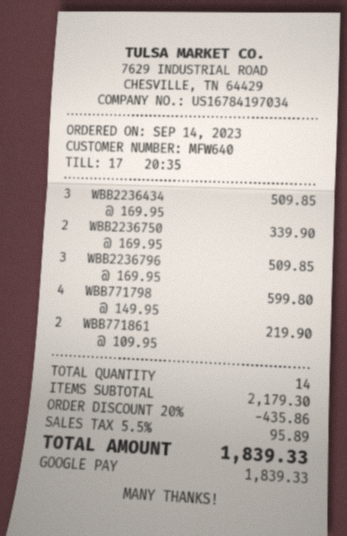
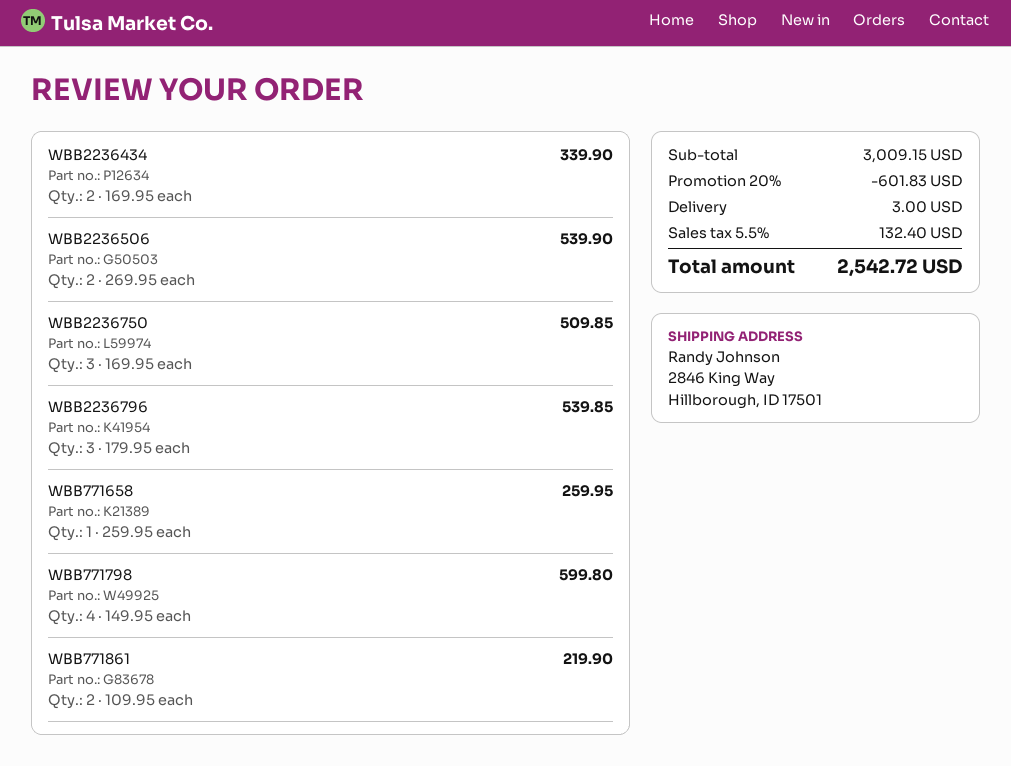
WBB2236434: 3 x 169.95 = 509.85 -> 2 x 169.95 = 339.90
WBB2236750: 2 x 169.95 = 339.90 -> 3 x 169.95 = 509.85
WBB2236796: 3 x 169.95 = 509.85 -> 3 x 179.95 = 539.85
WBB2236506: none -> 2 x 269.95 = 539.90
WBB771658: none -> 1 x 259.95 = 259.95
subtotal: 2179.30 -> 3009.15
discount: 20% = 435.86 -> 20% = 601.83
shipping: none -> 3.00
tax: 5.5% = 95.89 -> 5.5% = 132.40
total: 1839.33 -> 2542.72

